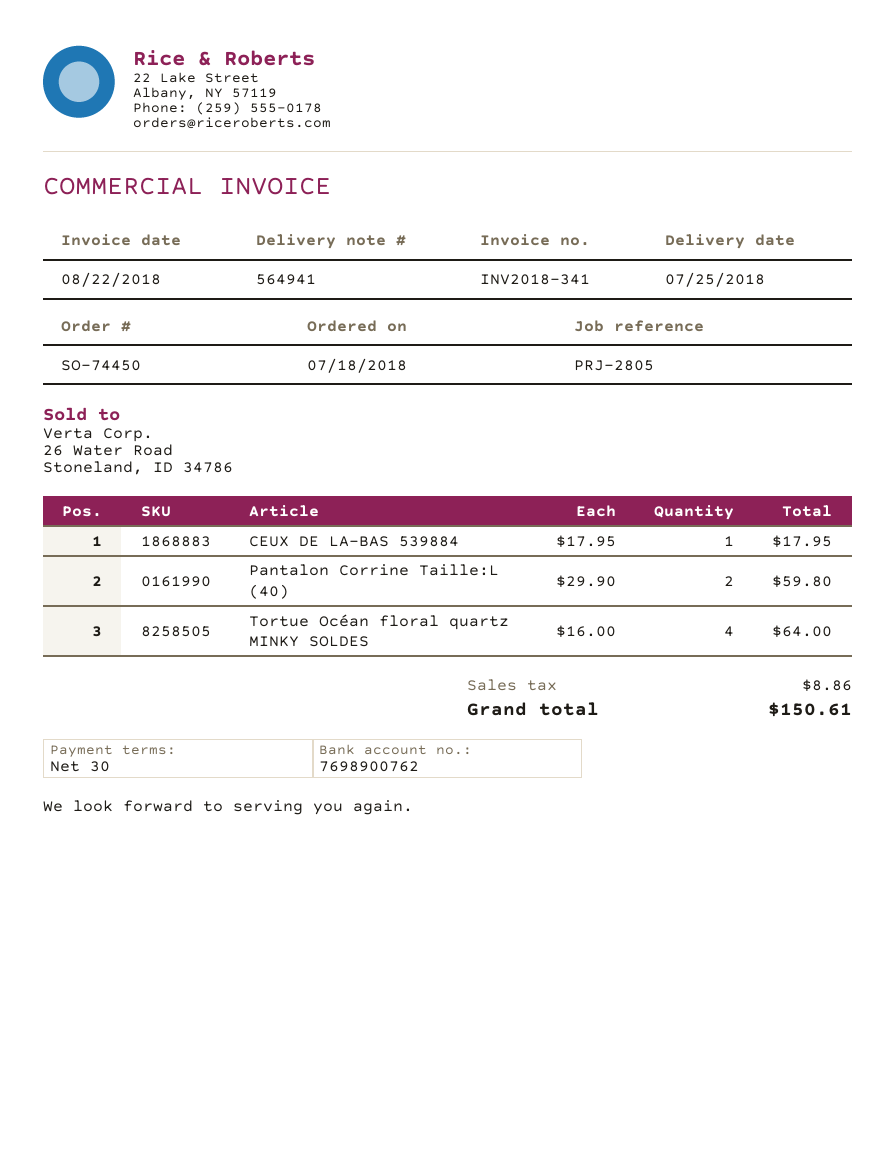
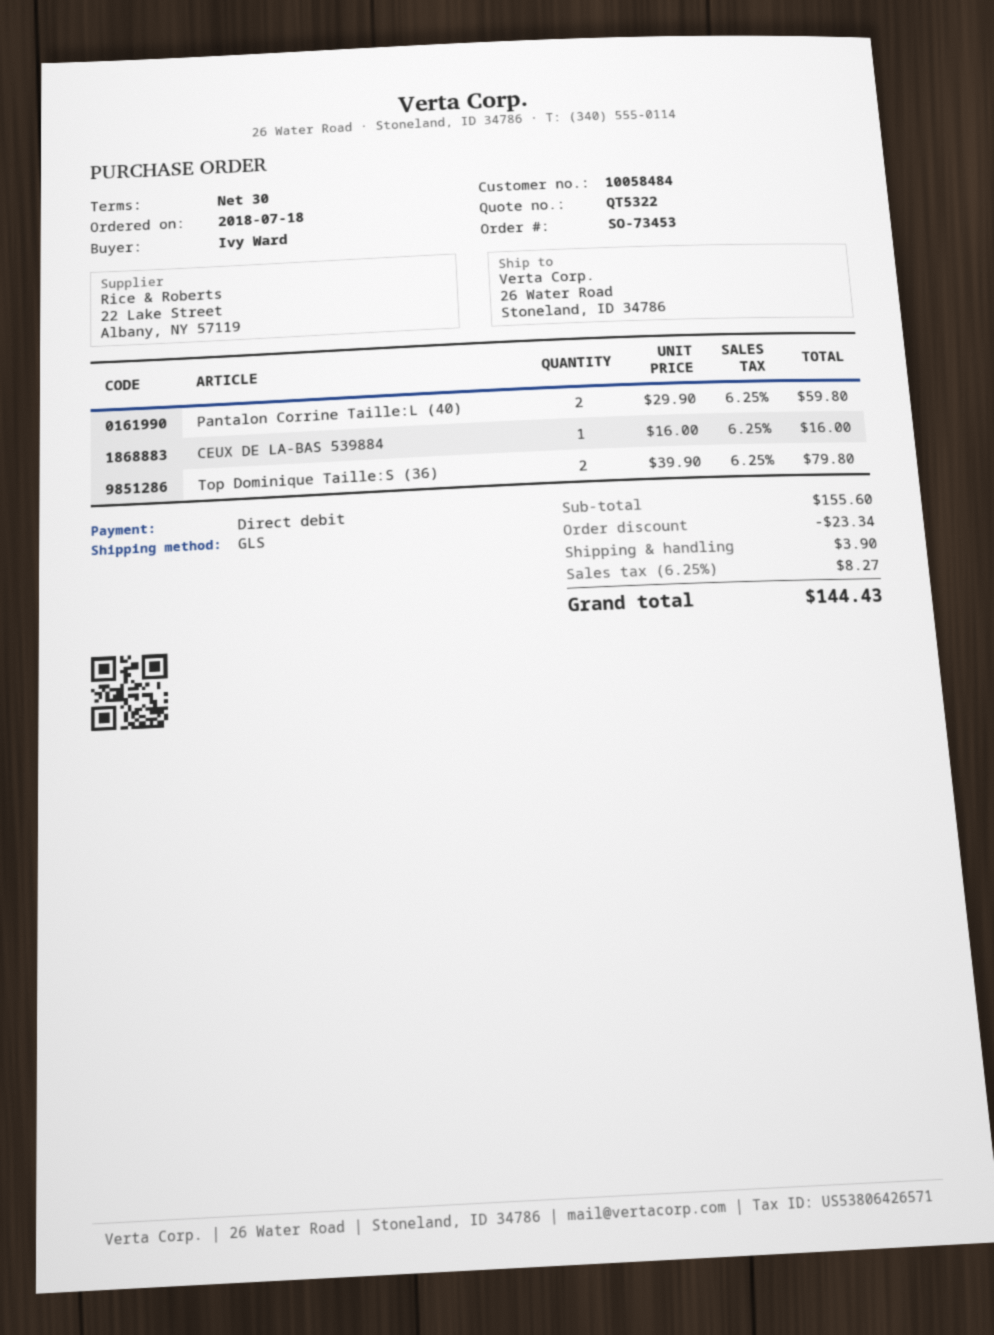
order number: SO-74450 -> SO-73453
CEUX DE LA-BAS 539884: 1 x 17.95 = 17.95 -> 1 x 16.00 = 16.00
Tortue Océan floral quartz MINKY SOLDES: 4 x 16.00 = 64.00 -> none
Top Dominique Taille:S (36): none -> 2 x 39.90 = 79.80
discount: none -> 23.34
shipping: none -> 3.90
tax: 8.86 -> 8.27
total: 150.61 -> 144.43

